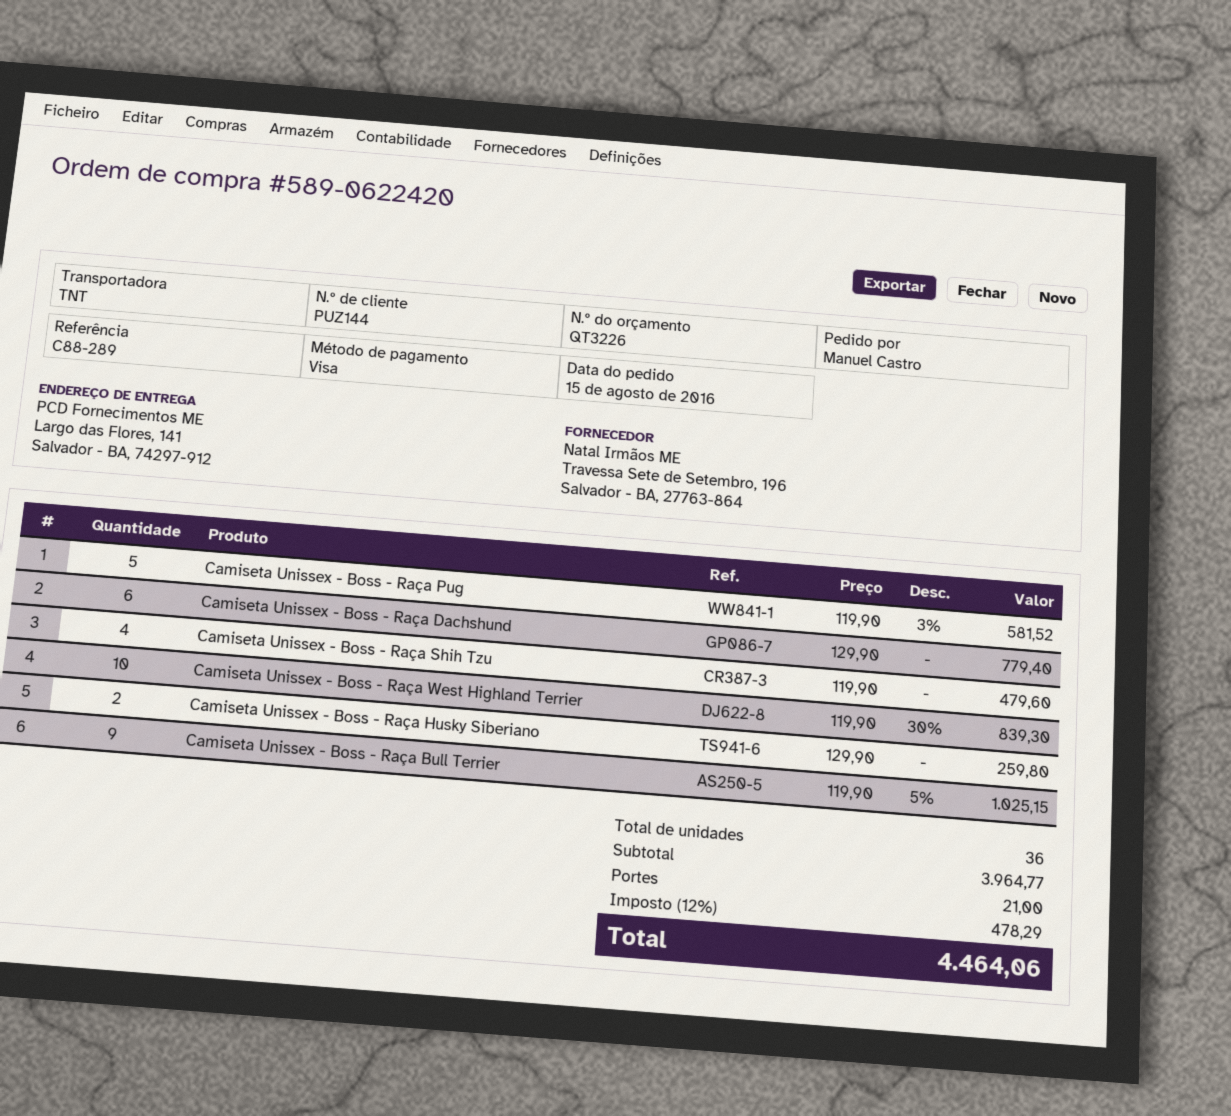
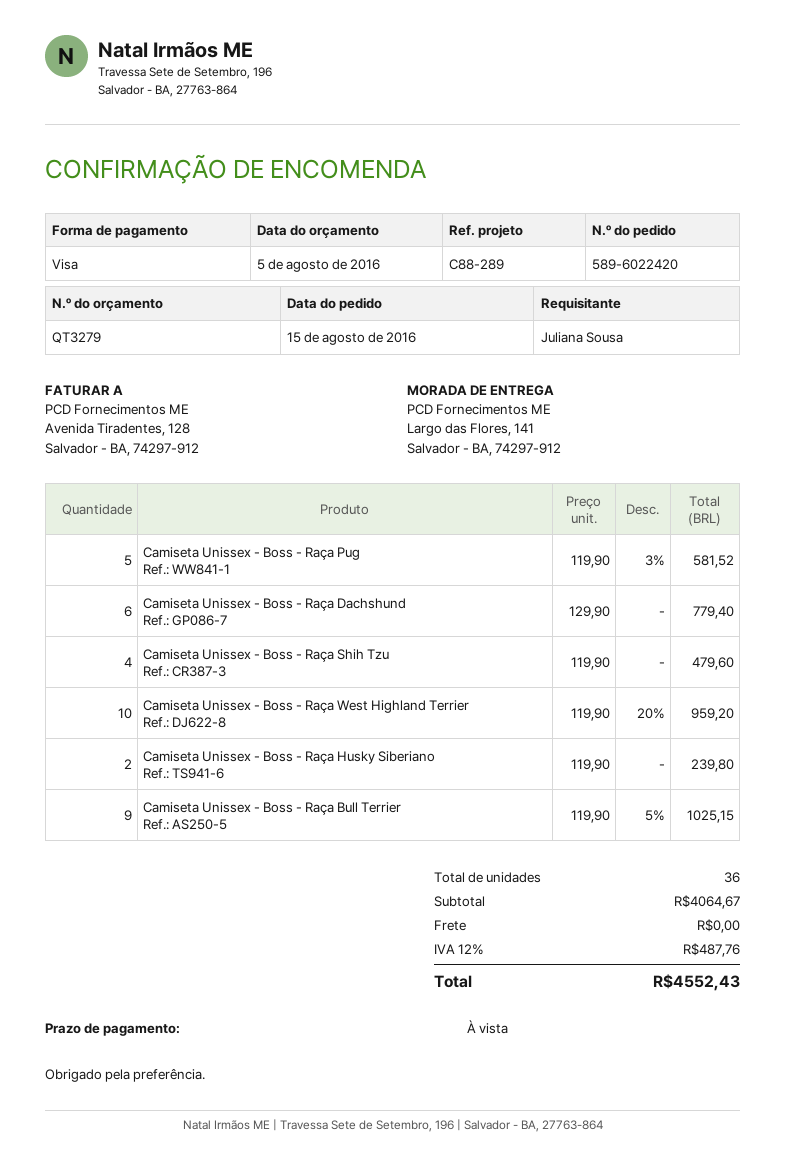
quote number: QT3226 -> QT3279
order number: 589-0622420 -> 589-6022420
ordered by: Manuel Castro -> Juliana Sousa
Camiseta Unissex - Boss - Raça West Highland Terrier: 10 x 119.90 - 30% = 839.30 -> 10 x 119.90 - 20% = 959.20
Camiseta Unissex - Boss - Raça Husky Siberiano: 2 x 129.90 = 259.80 -> 2 x 119.90 = 239.80
subtotal: 3964.77 -> 4064.67
shipping: 21.00 -> 0.00
tax: 12% = 478.29 -> 12% = 487.76
total: 4464.06 -> 4552.43

